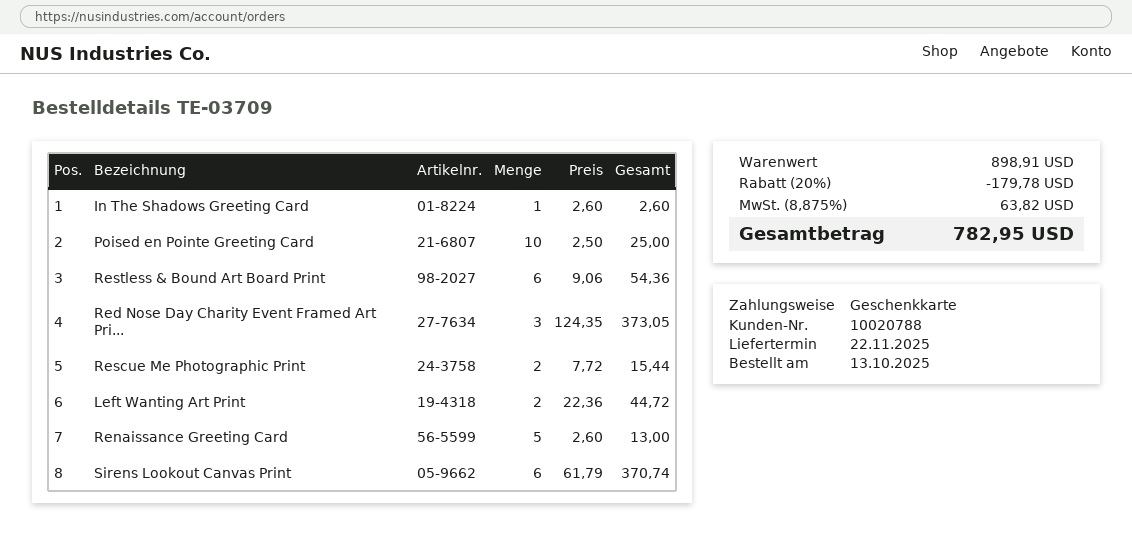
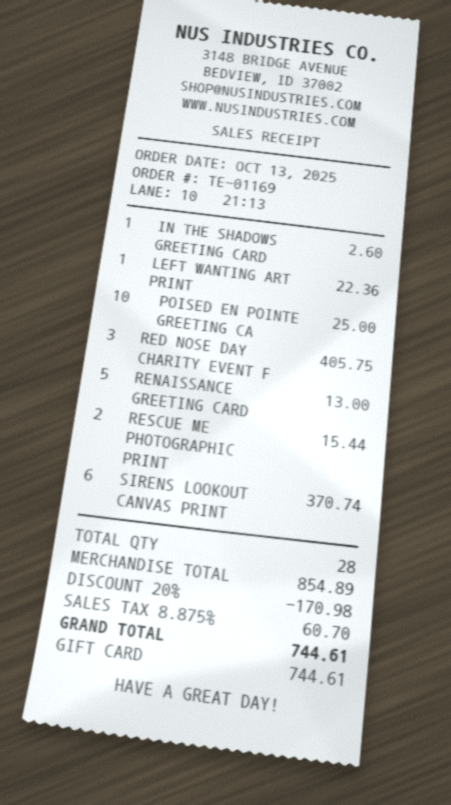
order number: TE-03709 -> TE-01169
Restless & Bound Art Board Print: 6 for 54.36 -> none
Red Nose Day Charity Event Framed Art Pri...: 3 for 373.05 -> 3 for 405.75
Left Wanting Art Print: 2 for 44.72 -> 1 for 22.36
subtotal: 898.91 -> 854.89
discount: 20% = 179.78 -> 20% = 170.98
tax: 8.875% = 63.82 -> 8.875% = 60.70
total: 782.95 -> 744.61

